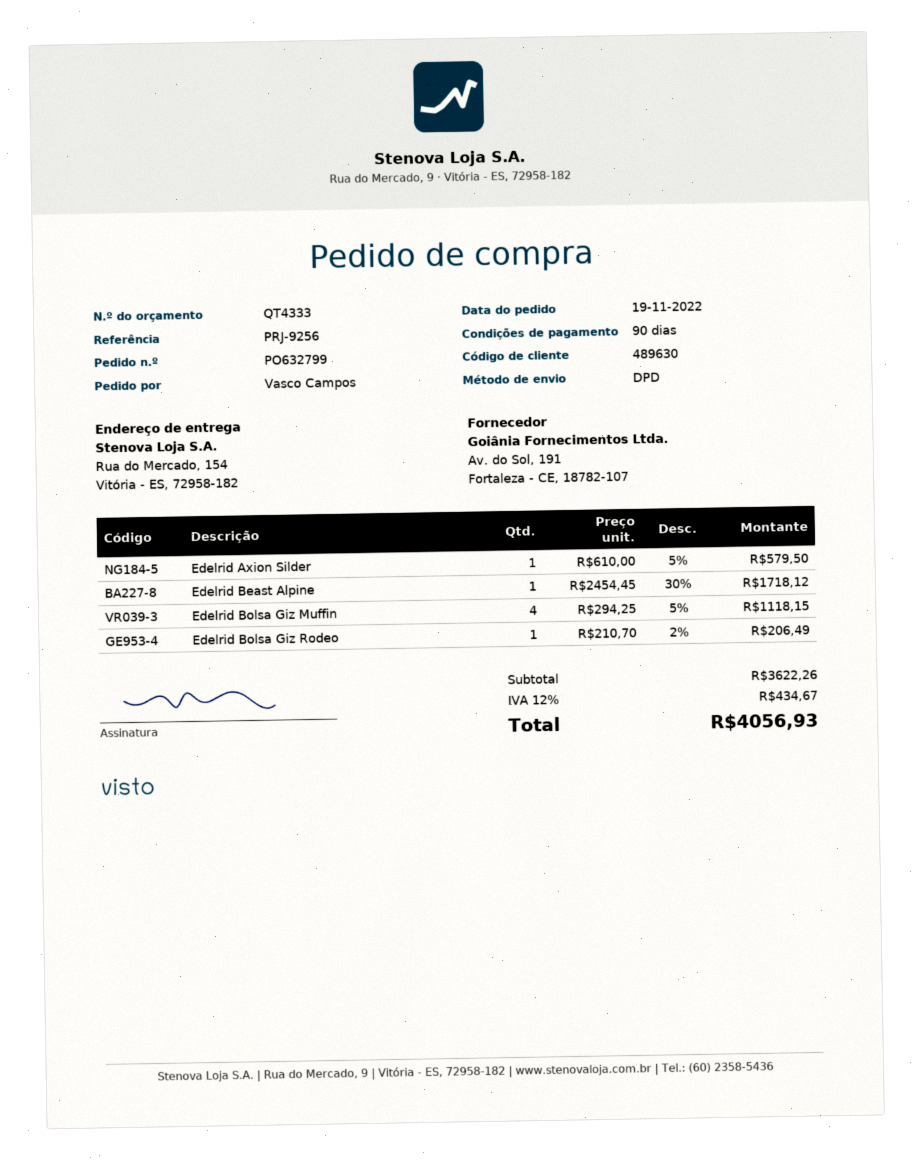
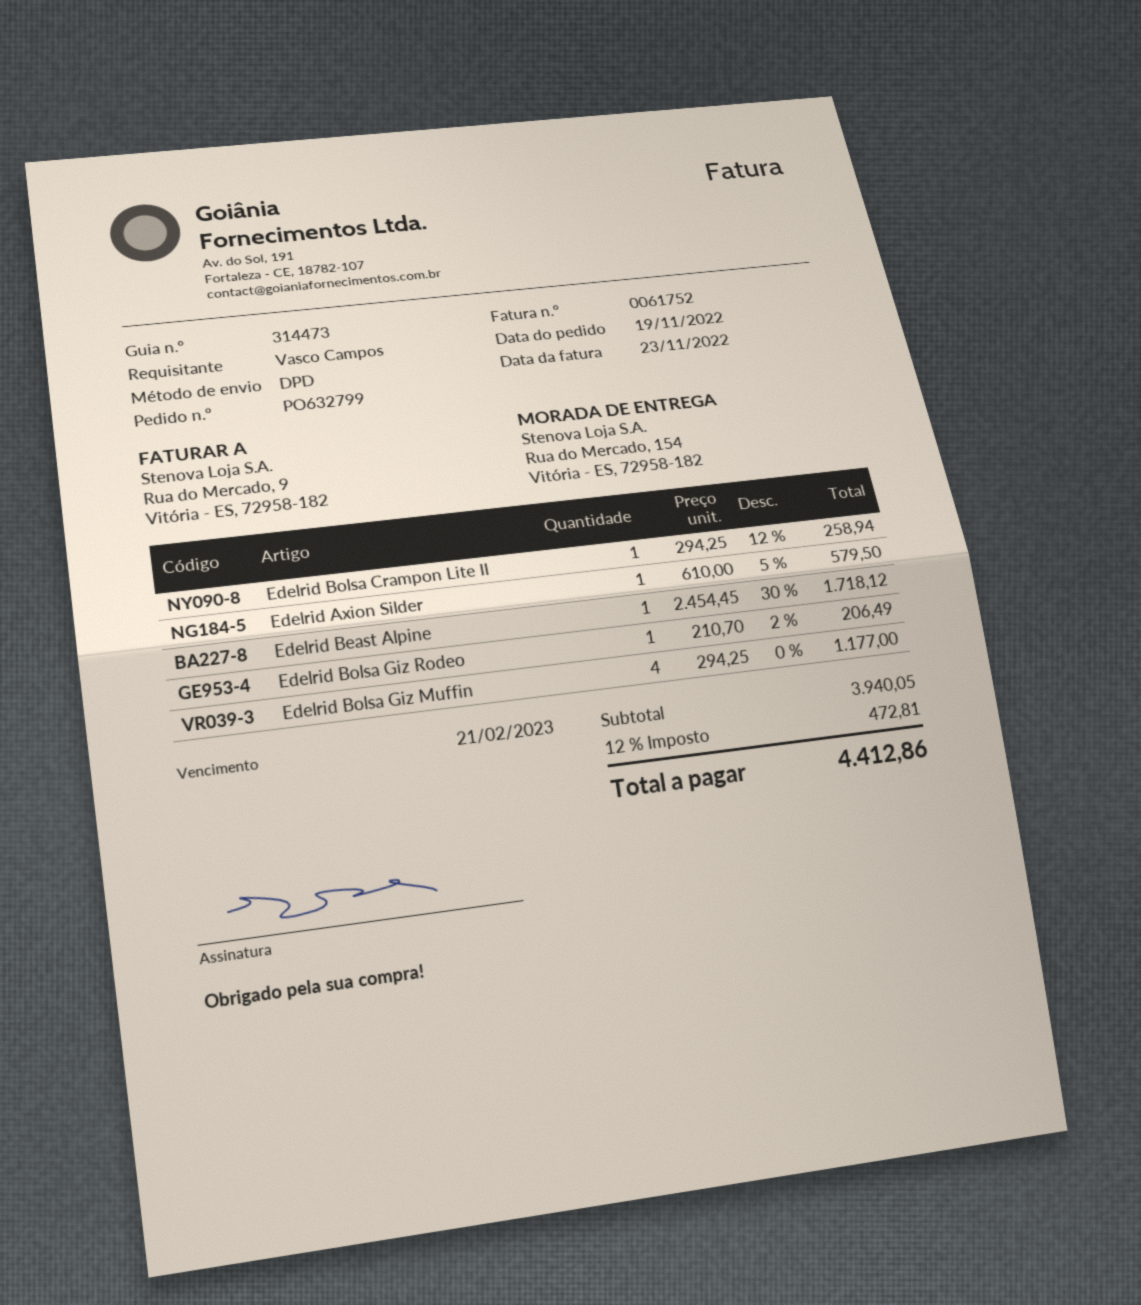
Edelrid Bolsa Giz Muffin: 4 x 294.25 - 5% = 1118.15 -> 4 x 294.25 = 1177.00
Edelrid Bolsa Crampon Lite II: none -> 1 x 294.25 - 12% = 258.94
subtotal: 3622.26 -> 3940.05
tax: 12% = 434.67 -> 12% = 472.81
total: 4056.93 -> 4412.86

